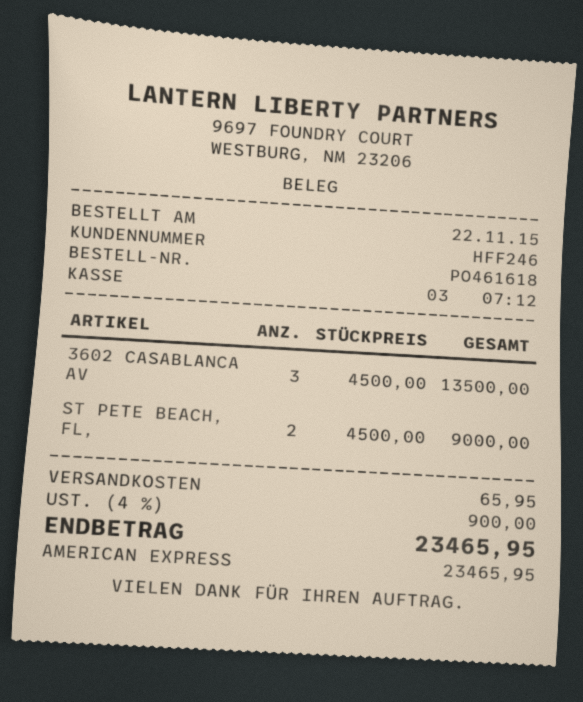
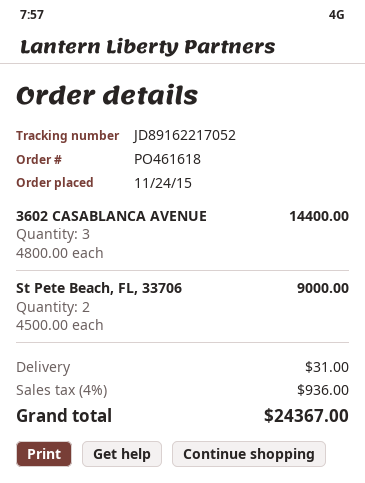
order date: 2015-11-22 -> 2015-11-24
3602 CASABLANCA AV: 3 x 4500.00 = 13500.00 -> 3 x 4800.00 = 14400.00
shipping: 65.95 -> 31.00
tax: 4% = 900.00 -> 4% = 936.00
total: 23465.95 -> 24367.00

